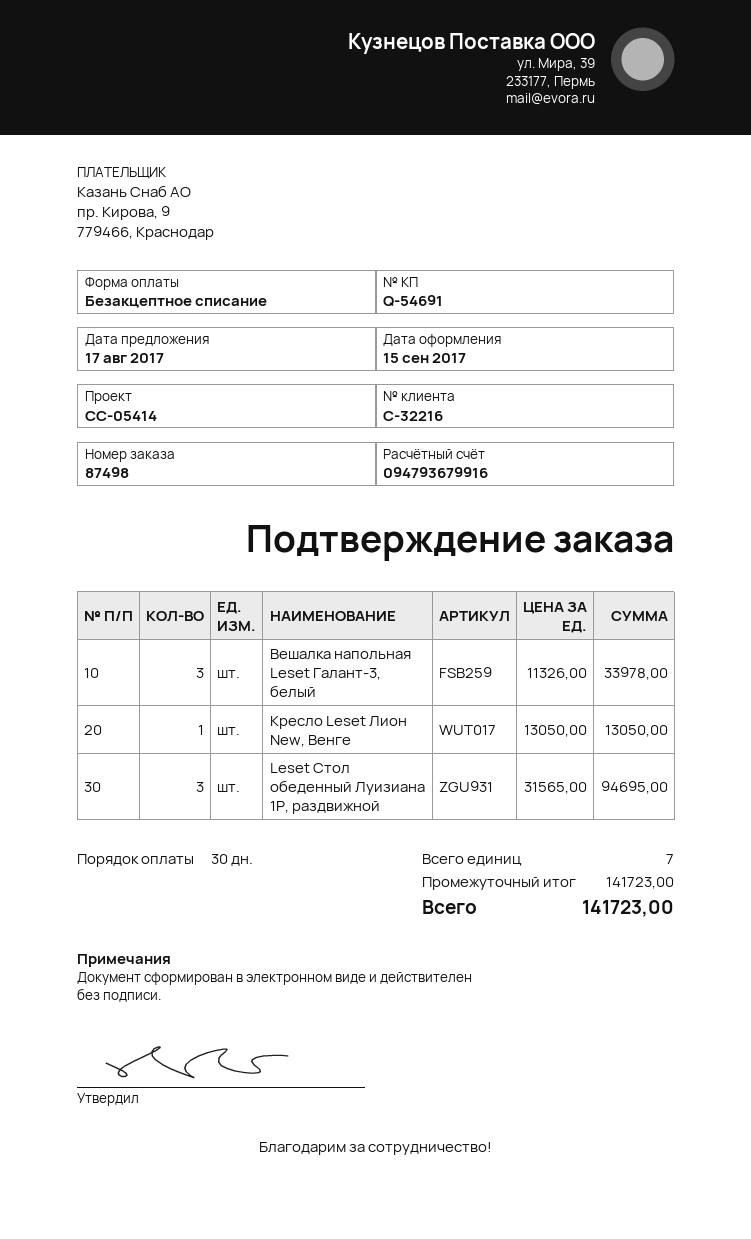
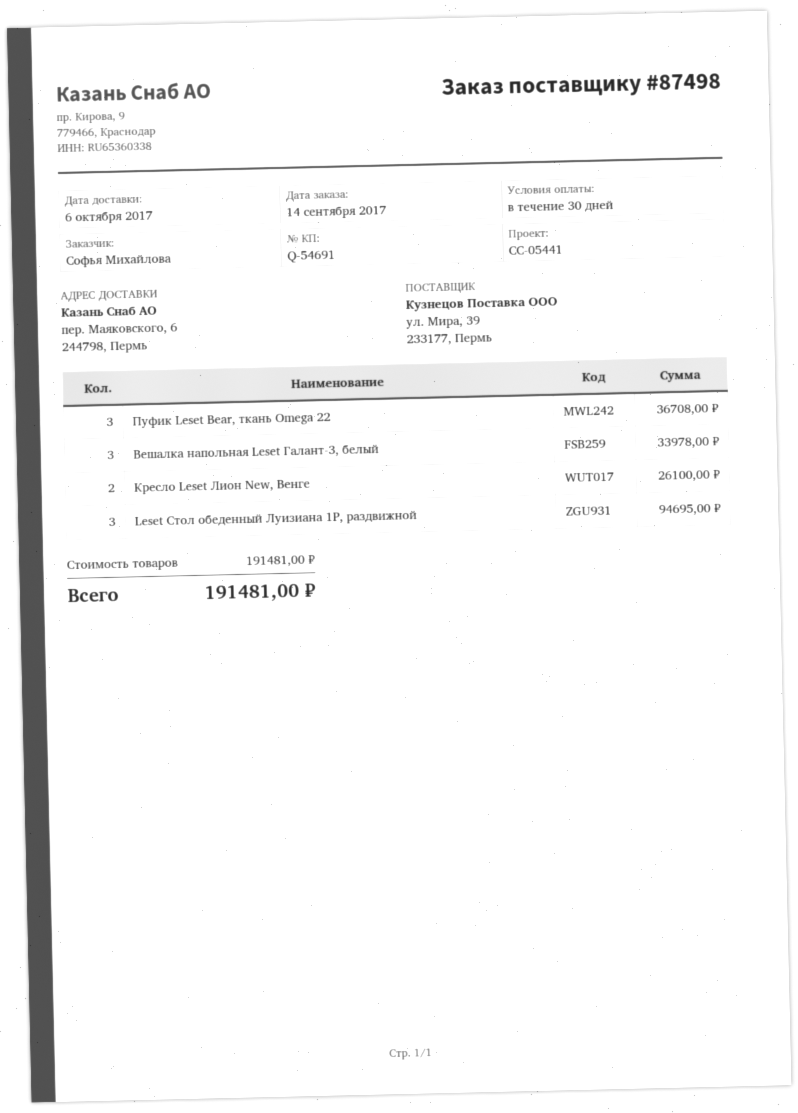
order date: 2017-09-15 -> 2017-09-14
reference: CC-05414 -> CC-05441
Кресло Leset Лион New, Венге: 1 for 13050.00 -> 2 for 26100.00
Пуфик Leset Bear, ткань Omega 22: none -> 3 for 36708.00
subtotal: 141723.00 -> 191481.00
total: 141723.00 -> 191481.00

